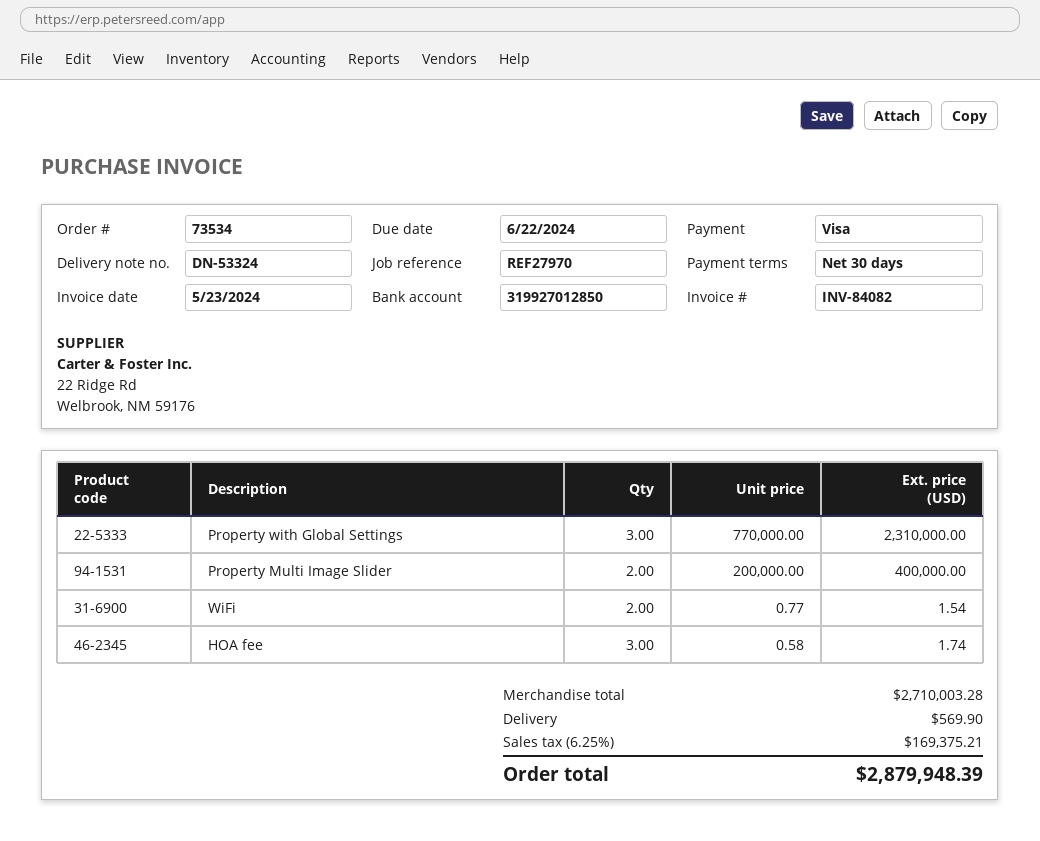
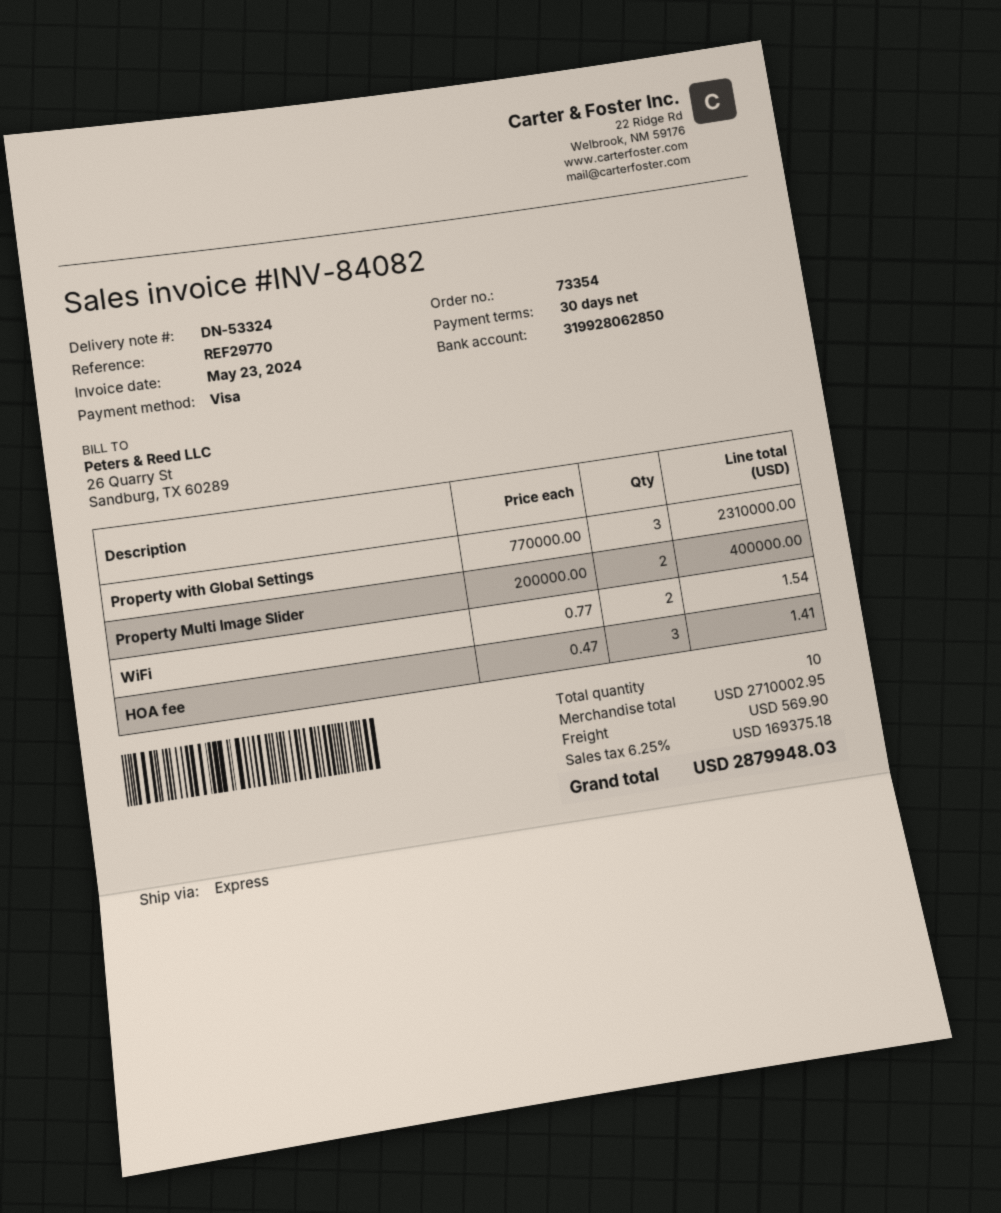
order number: 73534 -> 73354
reference: REF27970 -> REF29770
bank account: 319927012850 -> 319928062850
HOA fee: 3 x 0.58 = 1.74 -> 3 x 0.47 = 1.41
subtotal: 2710003.28 -> 2710002.95
tax: 6.25% = 169375.21 -> 6.25% = 169375.18
total: 2879948.39 -> 2879948.03

